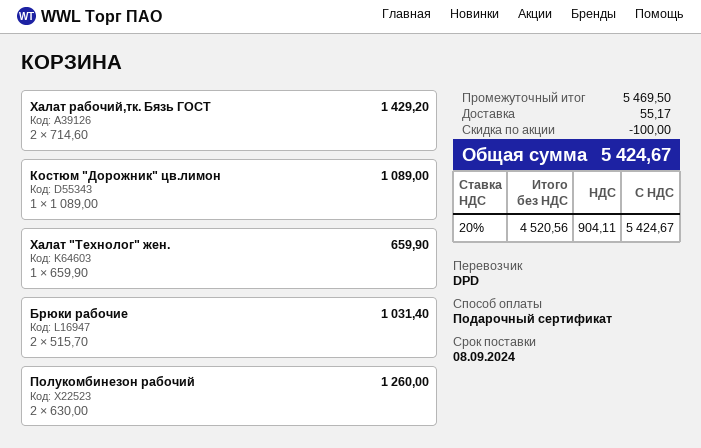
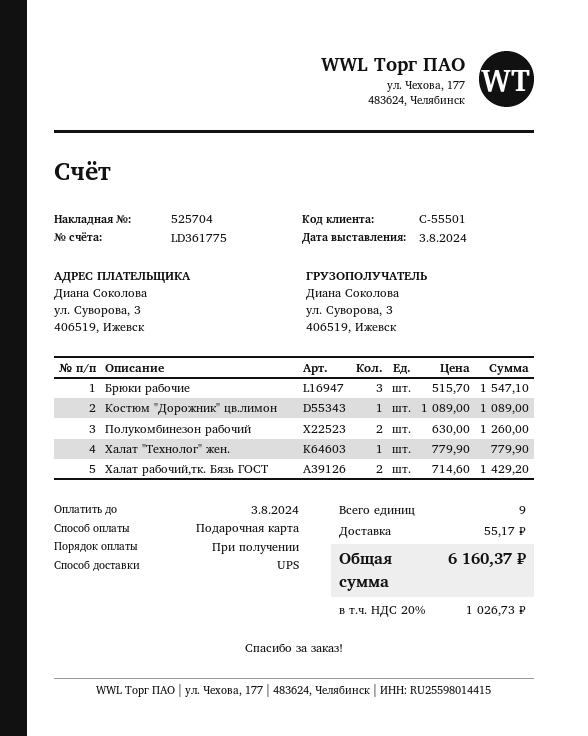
shipping method: DPD -> UPS
Халат "Технолог" жен.: 1 x 659.90 = 659.90 -> 1 x 779.90 = 779.90
Брюки рабочие: 2 x 515.70 = 1031.40 -> 3 x 515.70 = 1547.10
discount: 100.00 -> none
tax: 20% = 904.11 -> 20% = 1026.73
total: 5424.67 -> 6160.37

